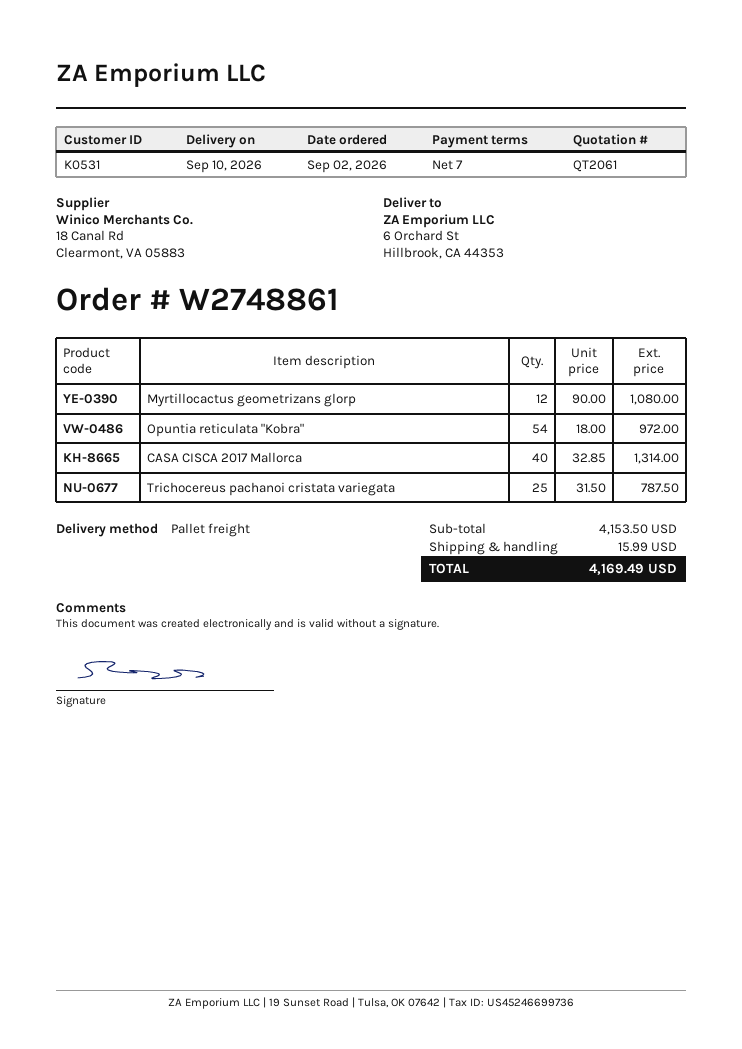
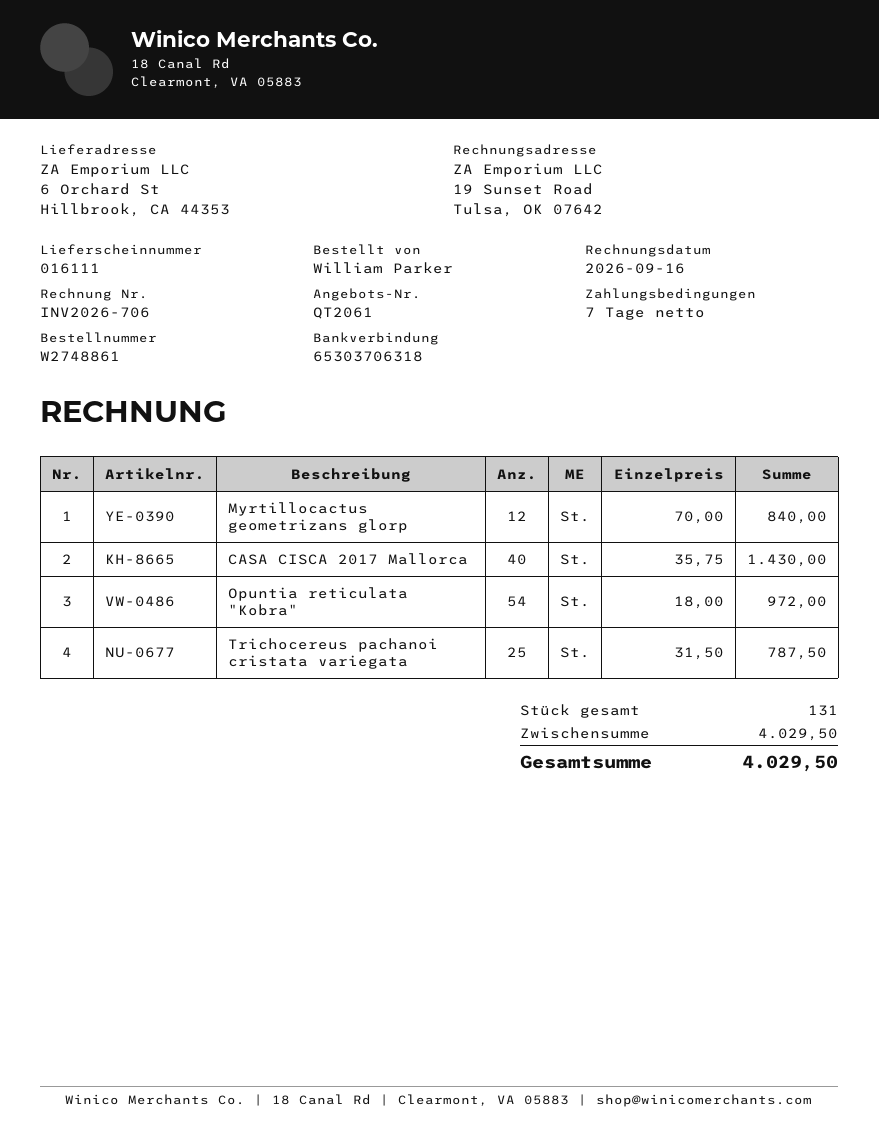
Myrtillocactus geometrizans glorp: 12 x 90.00 = 1080.00 -> 12 x 70.00 = 840.00
CASA CISCA 2017 Mallorca: 40 x 32.85 = 1314.00 -> 40 x 35.75 = 1430.00
subtotal: 4153.50 -> 4029.50
shipping: 15.99 -> none
total: 4169.49 -> 4029.50

